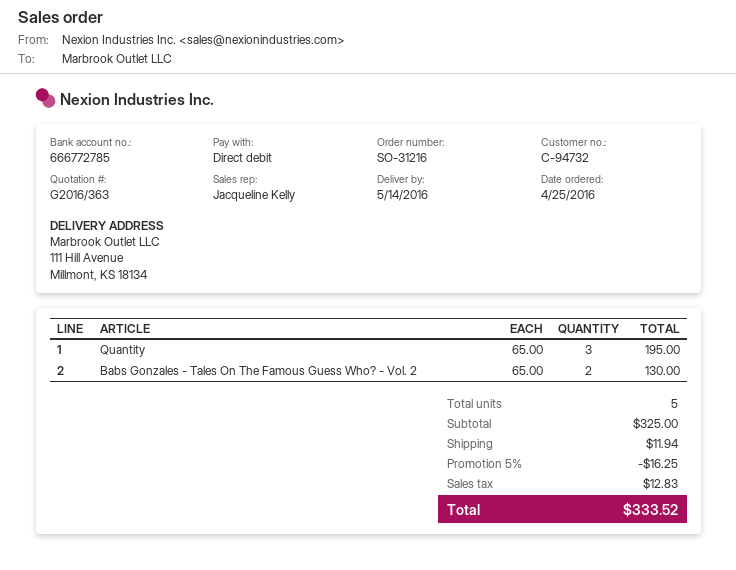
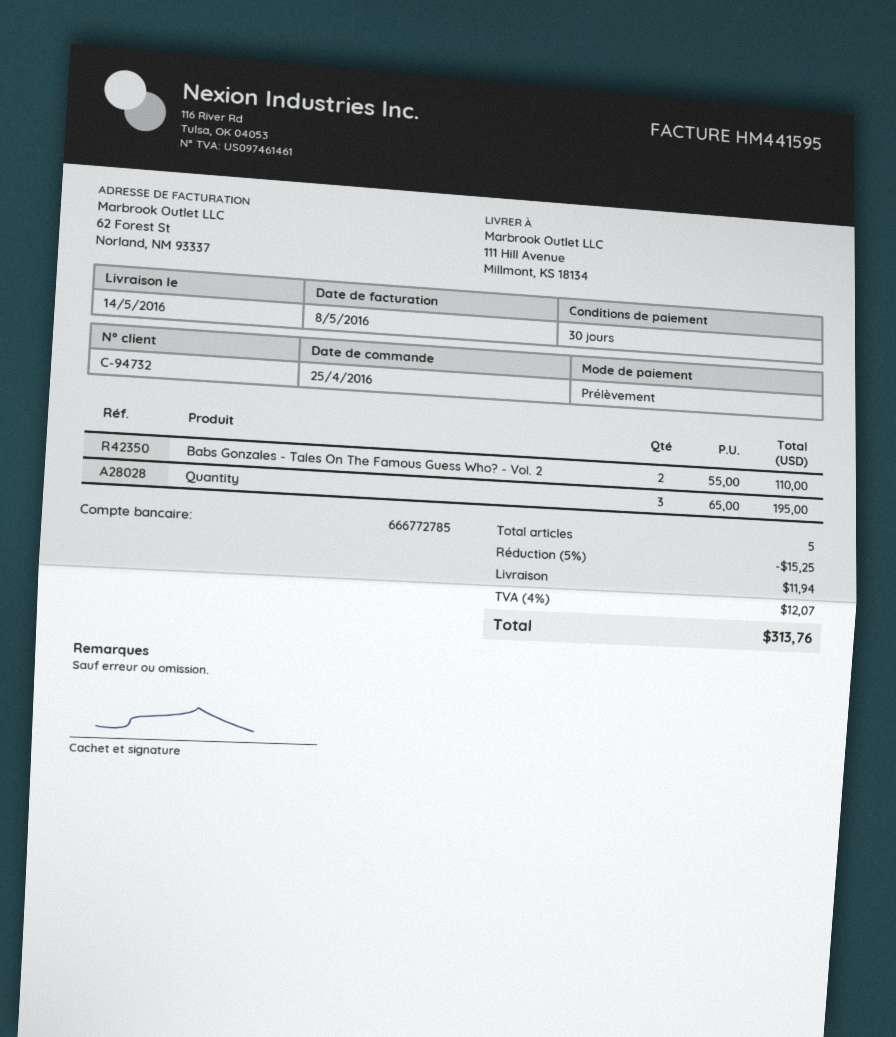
Babs Gonzales - Tales On The Famous Guess Who? - Vol. 2: 2 x 65.00 = 130.00 -> 2 x 55.00 = 110.00
discount: 5% = 16.25 -> 5% = 15.25
tax: 12.83 -> 12.07
total: 333.52 -> 313.76

